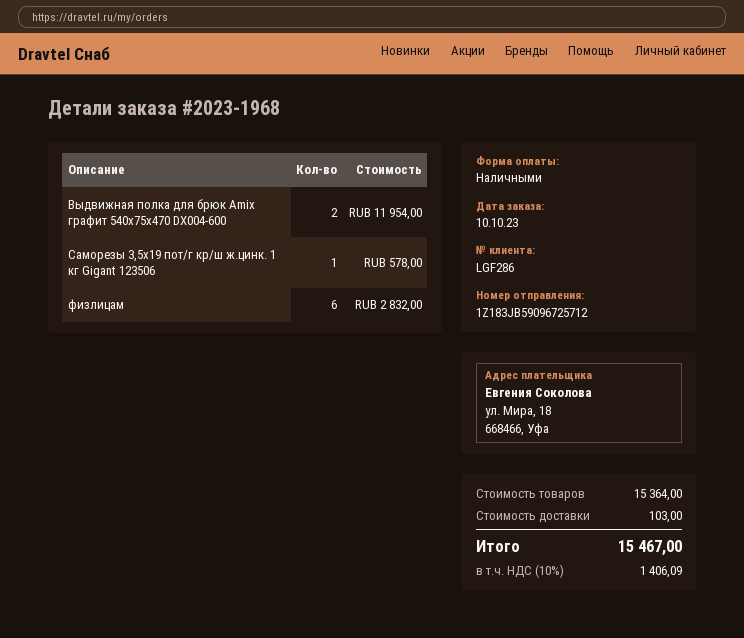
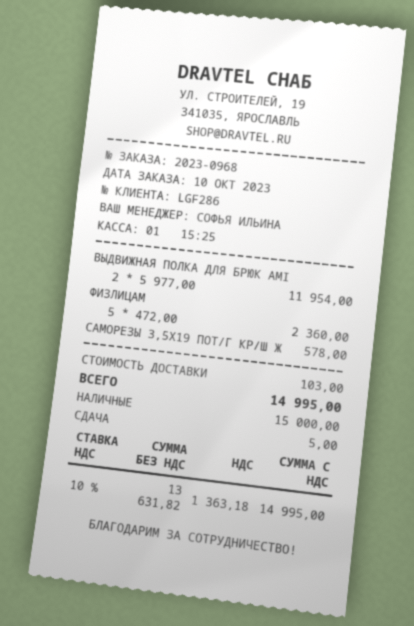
order number: 2023-1968 -> 2023-0968
физлицам: 6 for 2832.00 -> 5 for 2360.00
tax: 10% = 1406.09 -> 10% = 1363.18
total: 15467.00 -> 14995.00

